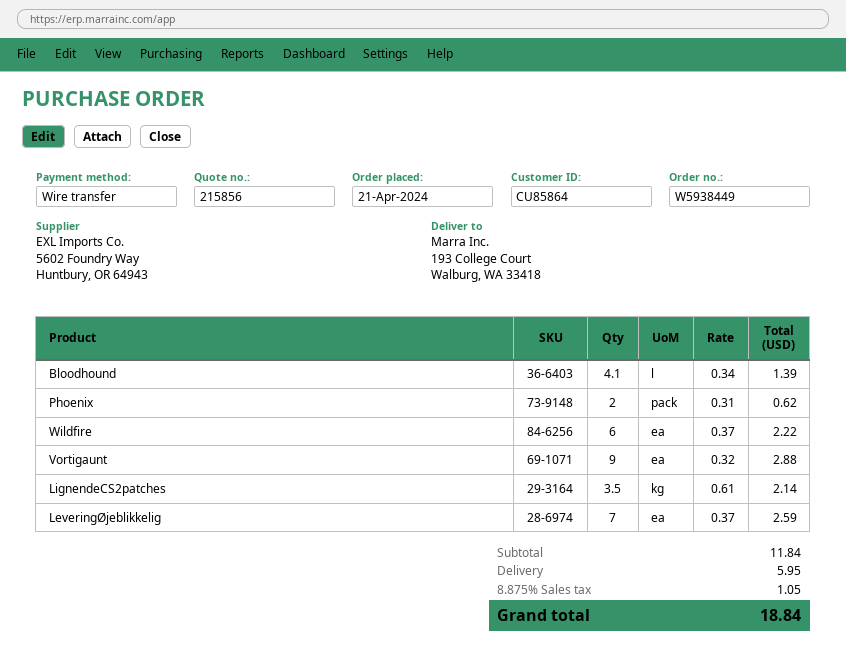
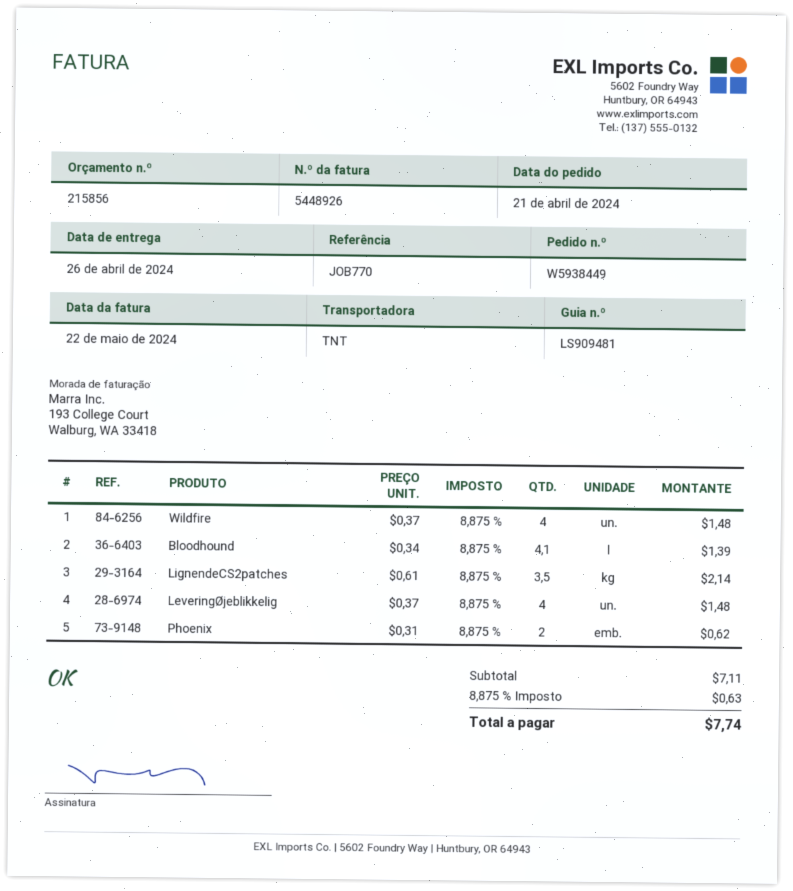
Wildfire: 6 x 0.37 = 2.22 -> 4 x 0.37 = 1.48
Vortigaunt: 9 x 0.32 = 2.88 -> none
LeveringØjeblikkelig: 7 x 0.37 = 2.59 -> 4 x 0.37 = 1.48
subtotal: 11.84 -> 7.11
shipping: 5.95 -> none
tax: 8.875% = 1.05 -> 8.875% = 0.63
total: 18.84 -> 7.74

